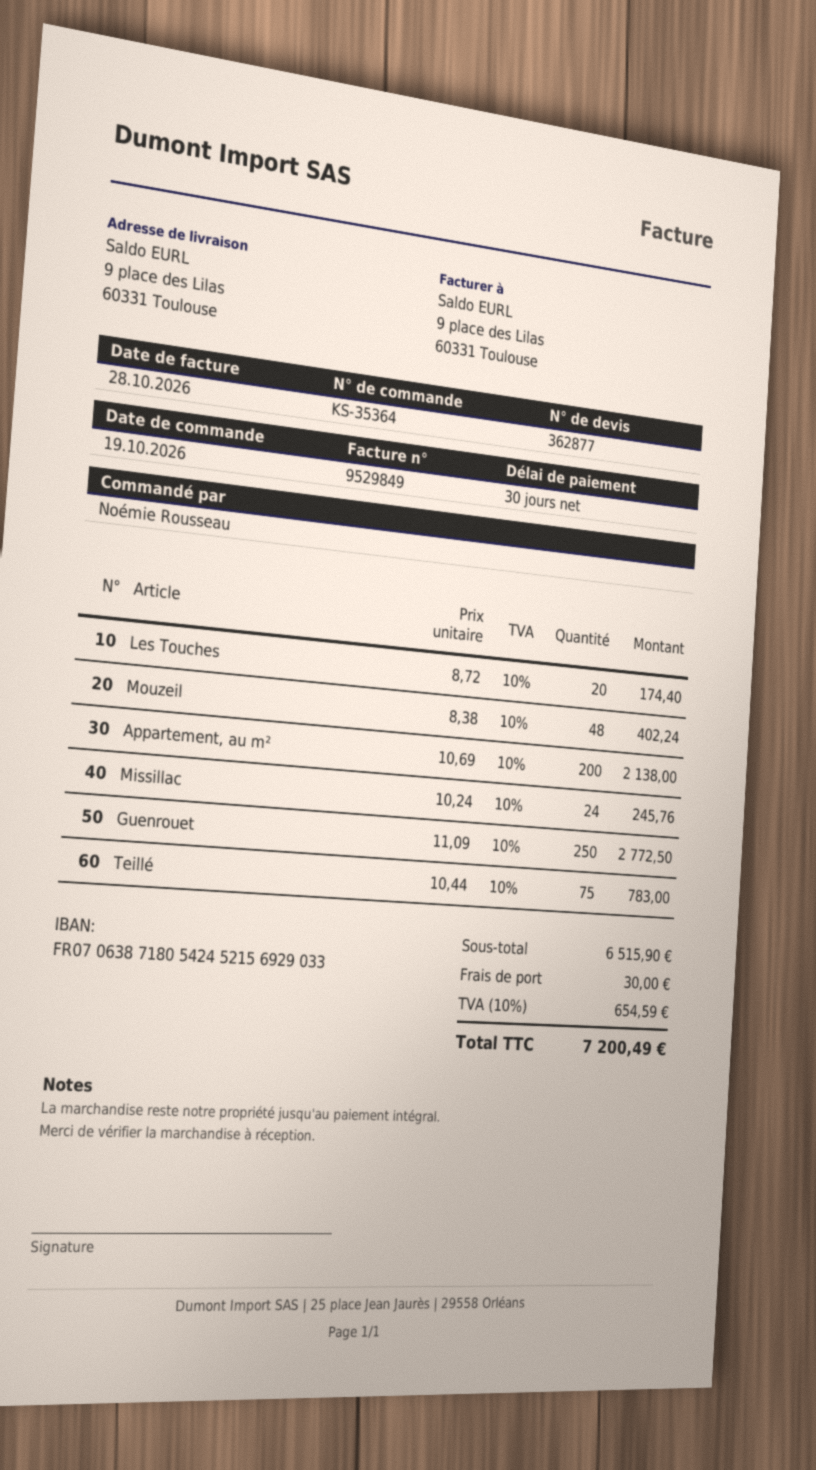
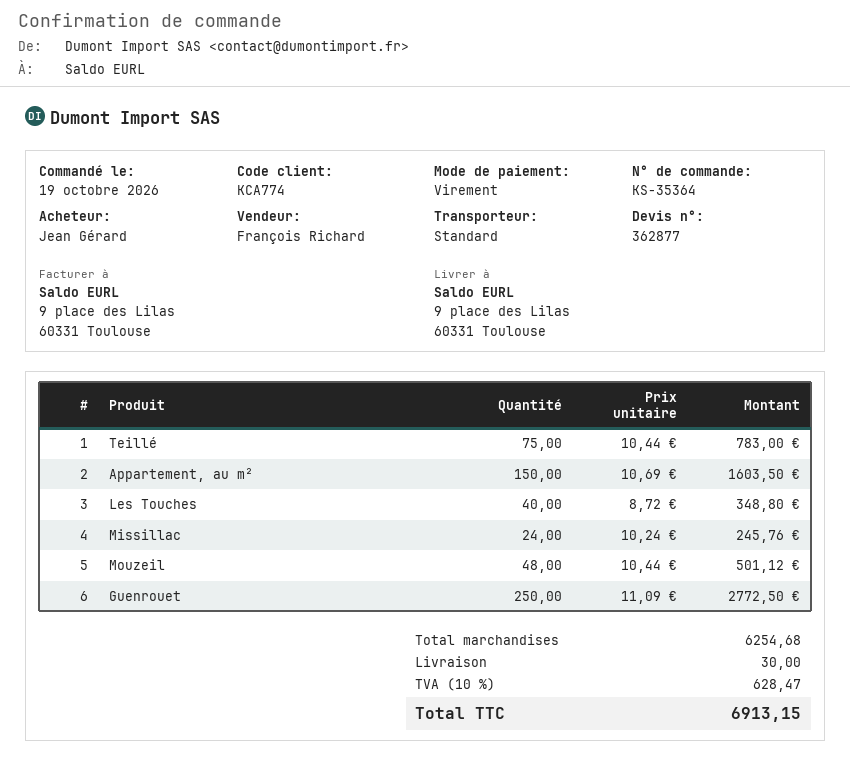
ordered by: Noémie Rousseau -> Jean Gérard
Les Touches: 20 x 8.72 = 174.40 -> 40 x 8.72 = 348.80
Mouzeil: 48 x 8.38 = 402.24 -> 48 x 10.44 = 501.12
Appartement, au m²: 200 x 10.69 = 2138.00 -> 150 x 10.69 = 1603.50
subtotal: 6515.90 -> 6254.68
tax: 10% = 654.59 -> 10% = 628.47
total: 7200.49 -> 6913.15

